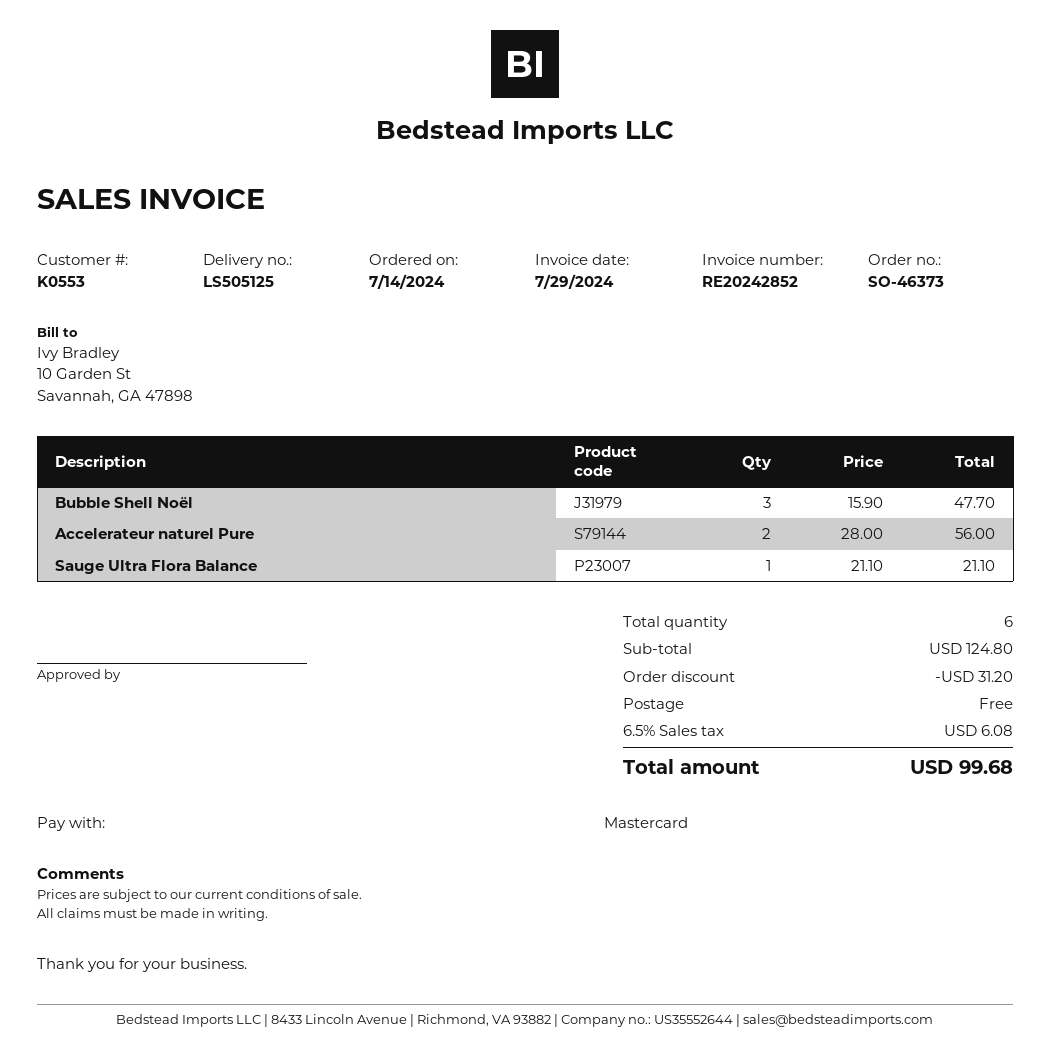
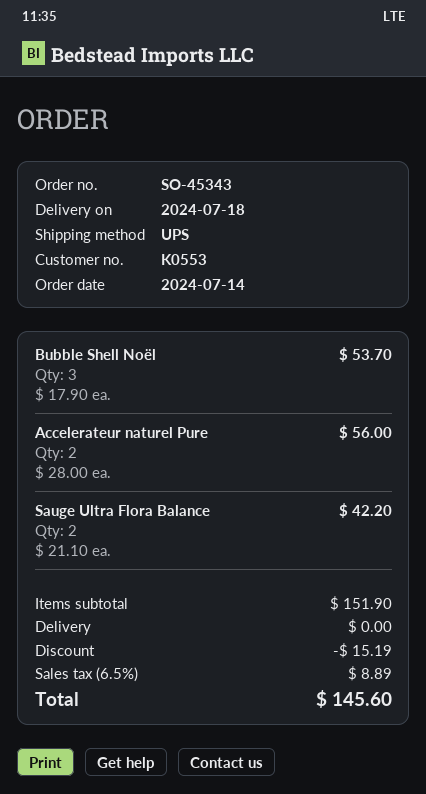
order number: SO-46373 -> SO-45343
Bubble Shell Noël: 3 x 15.90 = 47.70 -> 3 x 17.90 = 53.70
Sauge Ultra Flora Balance: 1 x 21.10 = 21.10 -> 2 x 21.10 = 42.20
subtotal: 124.80 -> 151.90
discount: 31.20 -> 15.19
tax: 6.5% = 6.08 -> 6.5% = 8.89
total: 99.68 -> 145.60

